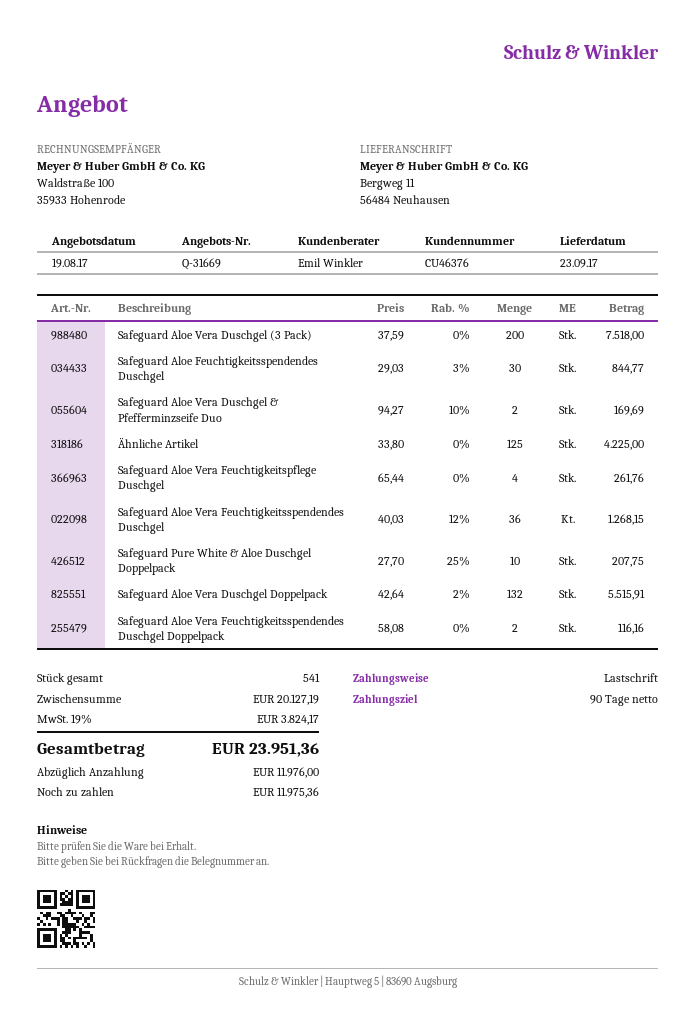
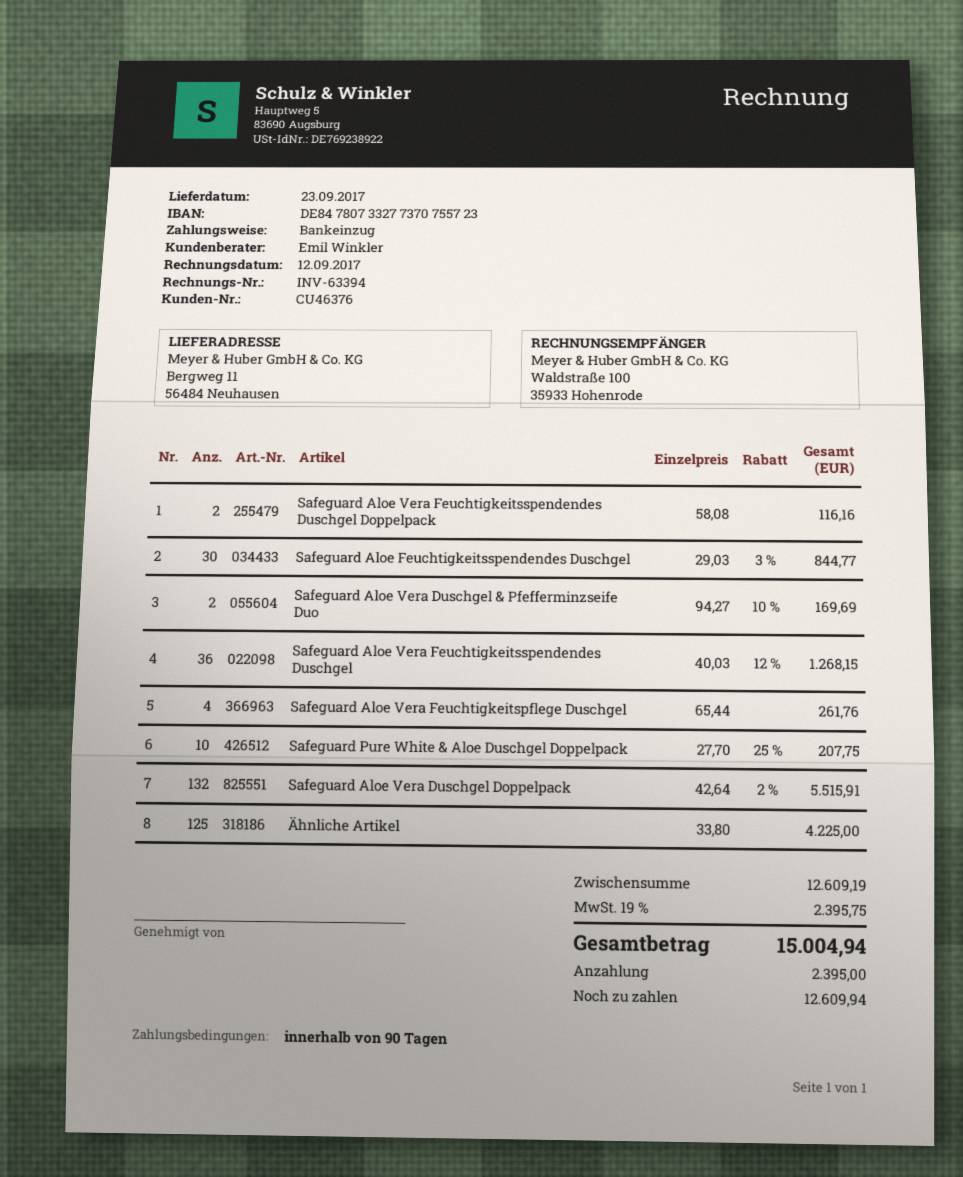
Safeguard Aloe Vera Duschgel (3 Pack): 200 x 37.59 = 7518.00 -> none
subtotal: 20127.19 -> 12609.19
tax: 19% = 3824.17 -> 19% = 2395.75
total: 23951.36 -> 15004.94
deposit: 11976.00 -> 2395.00
balance: 11975.36 -> 12609.94

